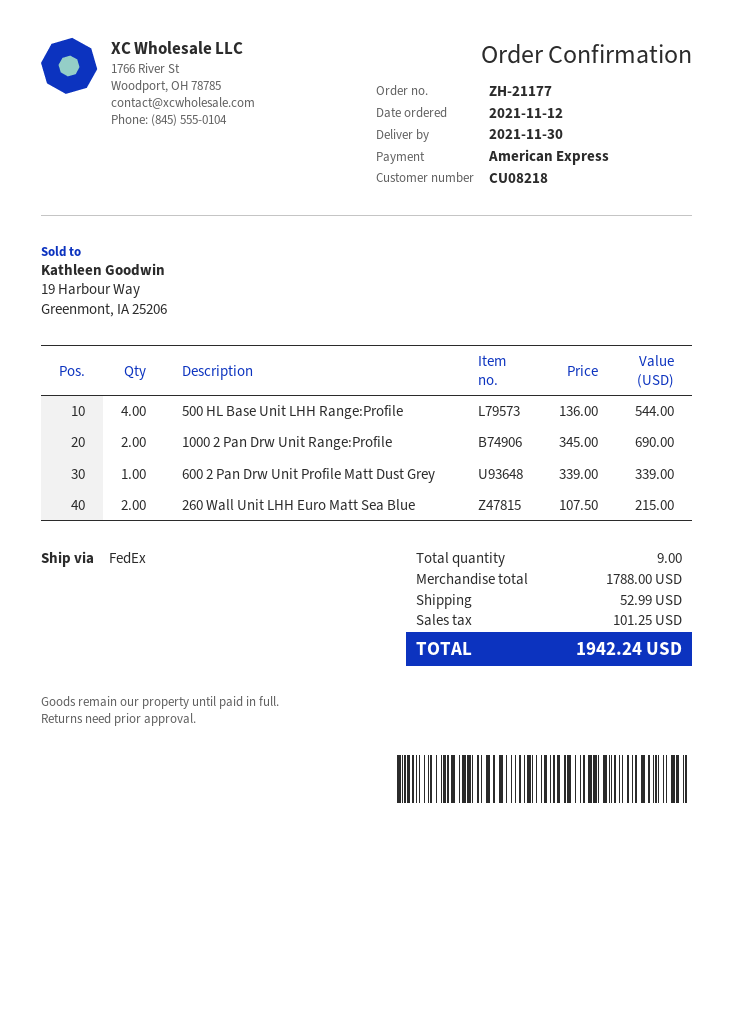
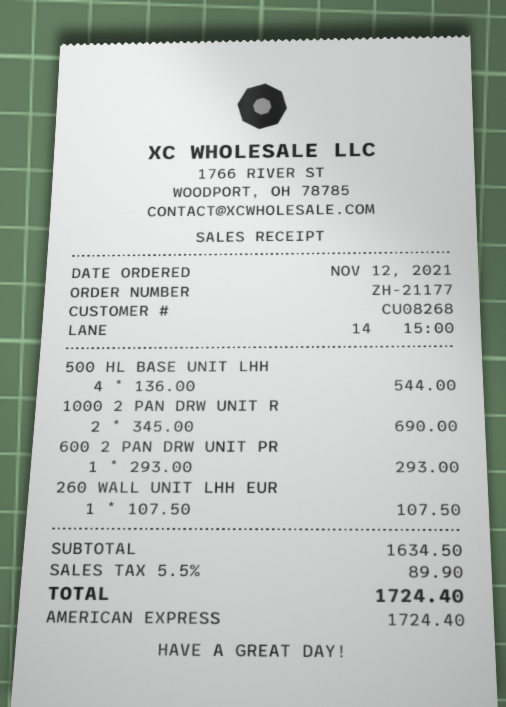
customer number: CU08218 -> CU08268
600 2 Pan Drw Unit Profile Matt Dust Grey: 1 x 339.00 = 339.00 -> 1 x 293.00 = 293.00
260 Wall Unit LHH Euro Matt Sea Blue: 2 x 107.50 = 215.00 -> 1 x 107.50 = 107.50
subtotal: 1788.00 -> 1634.50
shipping: 52.99 -> none
tax: 101.25 -> 89.90
total: 1942.24 -> 1724.40

